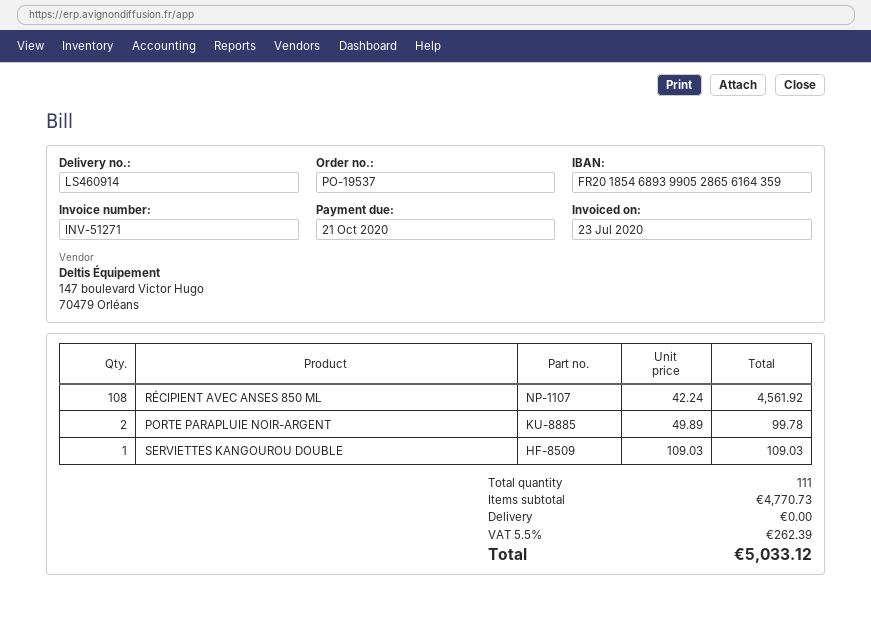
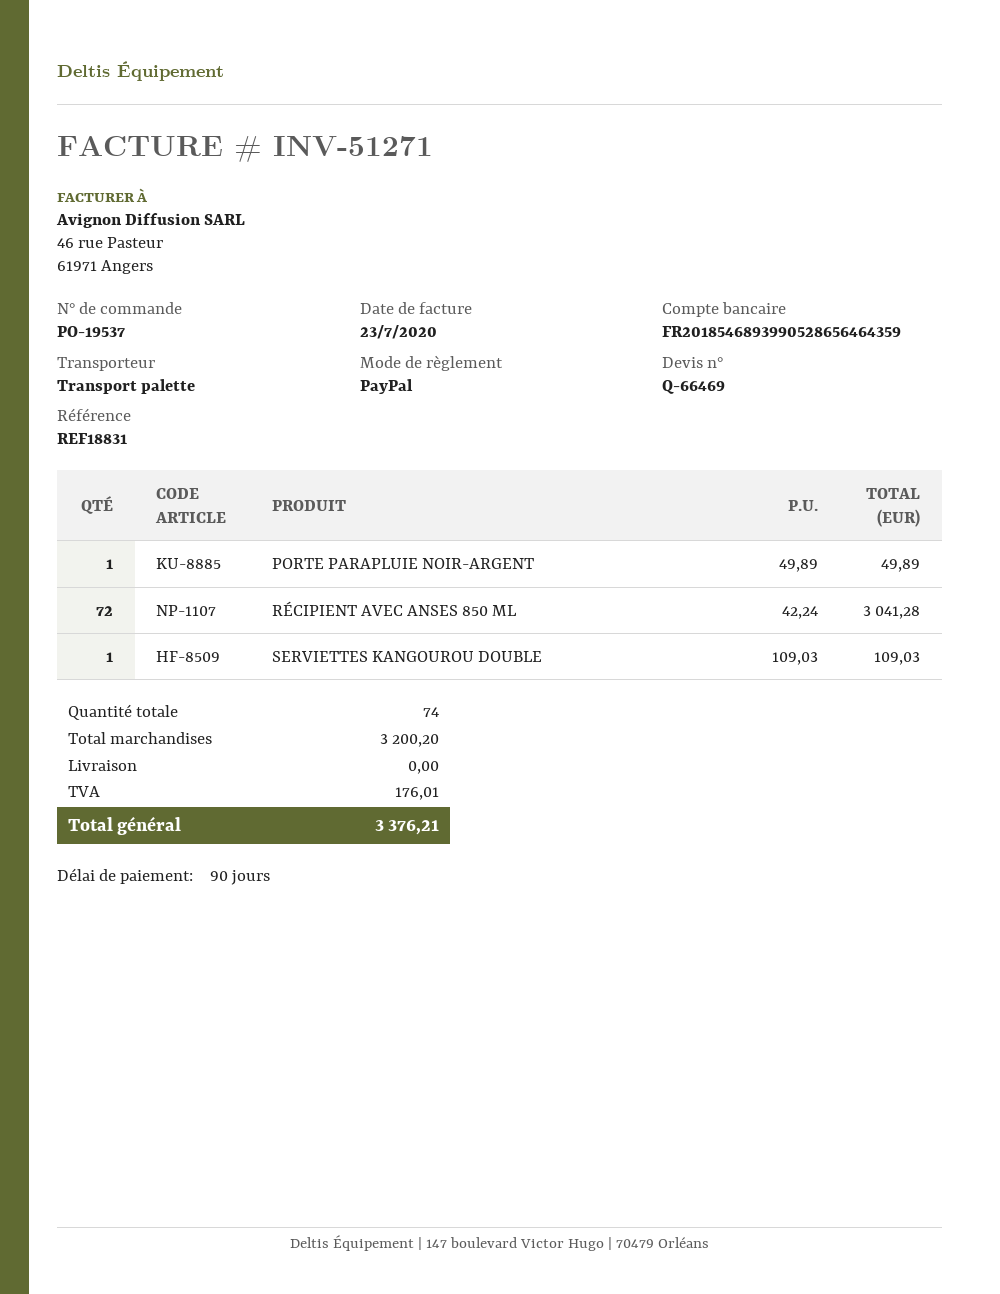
bank account: FR2018546893990528656164359 -> FR2018546893990528656464359
RÉCIPIENT AVEC ANSES 850 ML: 108 x 42.24 = 4561.92 -> 72 x 42.24 = 3041.28
PORTE PARAPLUIE NOIR-ARGENT: 2 x 49.89 = 99.78 -> 1 x 49.89 = 49.89
total quantity: 111 -> 74
subtotal: 4770.73 -> 3200.20
tax: 262.39 -> 176.01
total: 5033.12 -> 3376.21

